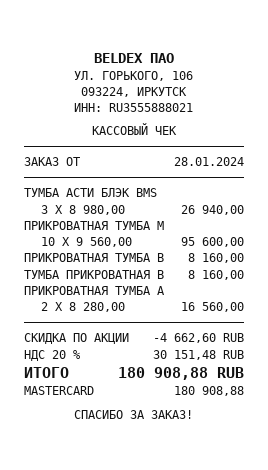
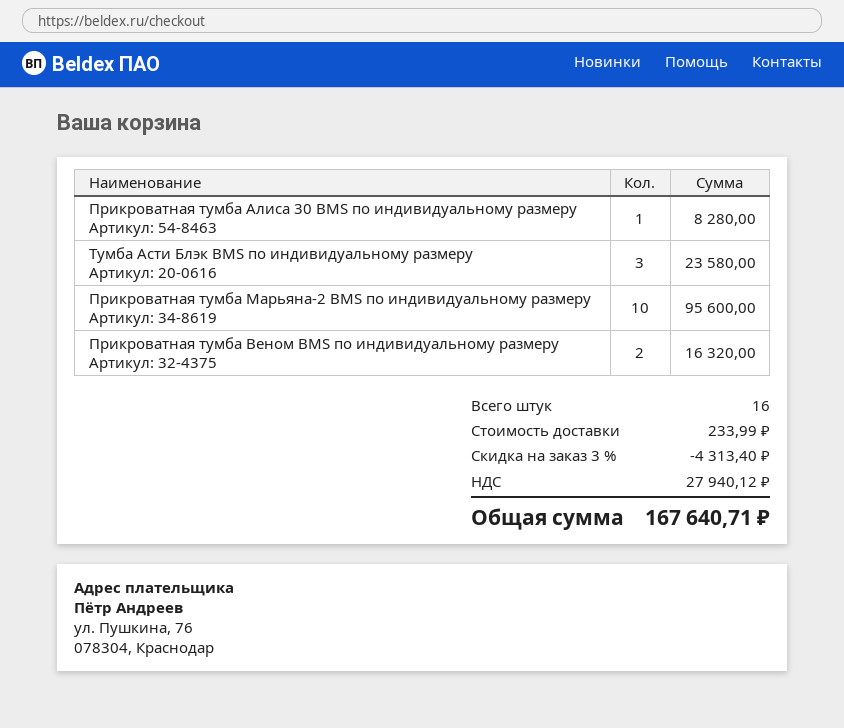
ТУМБА АСТИ БЛЭК BMS: 3 for 26940.00 -> 3 for 23580.00
ПРИКРОВАТНАЯ ТУМБА В: 1 for 8160.00 -> 2 for 16320.00
ТУМБА ПРИКРОВАТНАЯ В: 1 for 8160.00 -> none
ПРИКРОВАТНАЯ ТУМБА А: 2 for 16560.00 -> 1 for 8280.00
discount: 4662.60 -> 4313.40
shipping: none -> 233.99
tax: 30151.48 -> 27940.12
total: 180908.88 -> 167640.71

